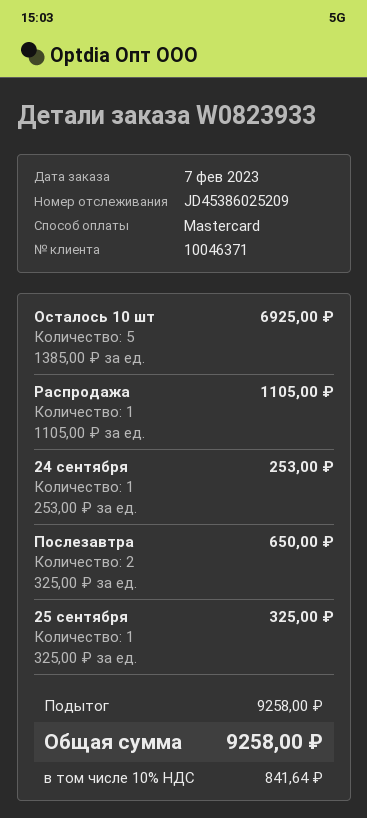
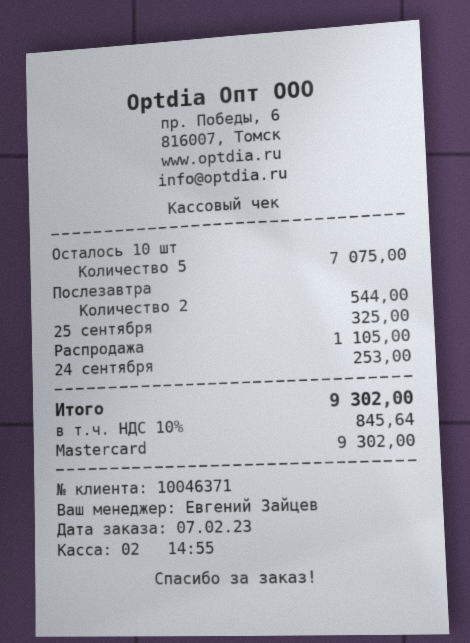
Осталось 10 шт: 5 for 6925.00 -> 5 for 7075.00
Послезавтра: 2 for 650.00 -> 2 for 544.00
tax: 10% = 841.64 -> 10% = 845.64
total: 9258.00 -> 9302.00

